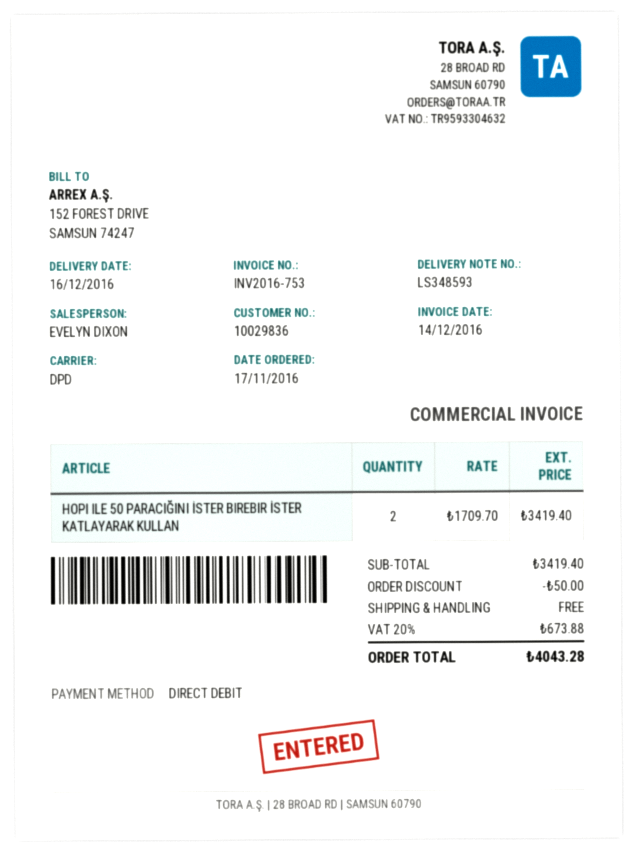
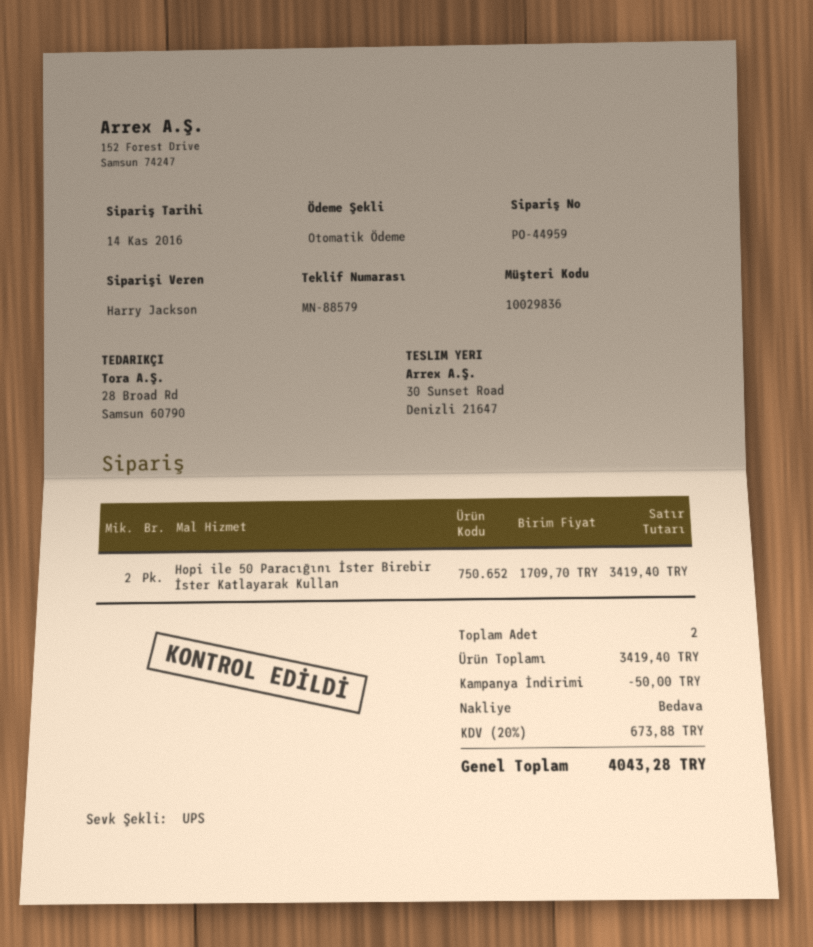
order date: 2016-11-17 -> 2016-11-14
shipping method: DPD -> UPS

